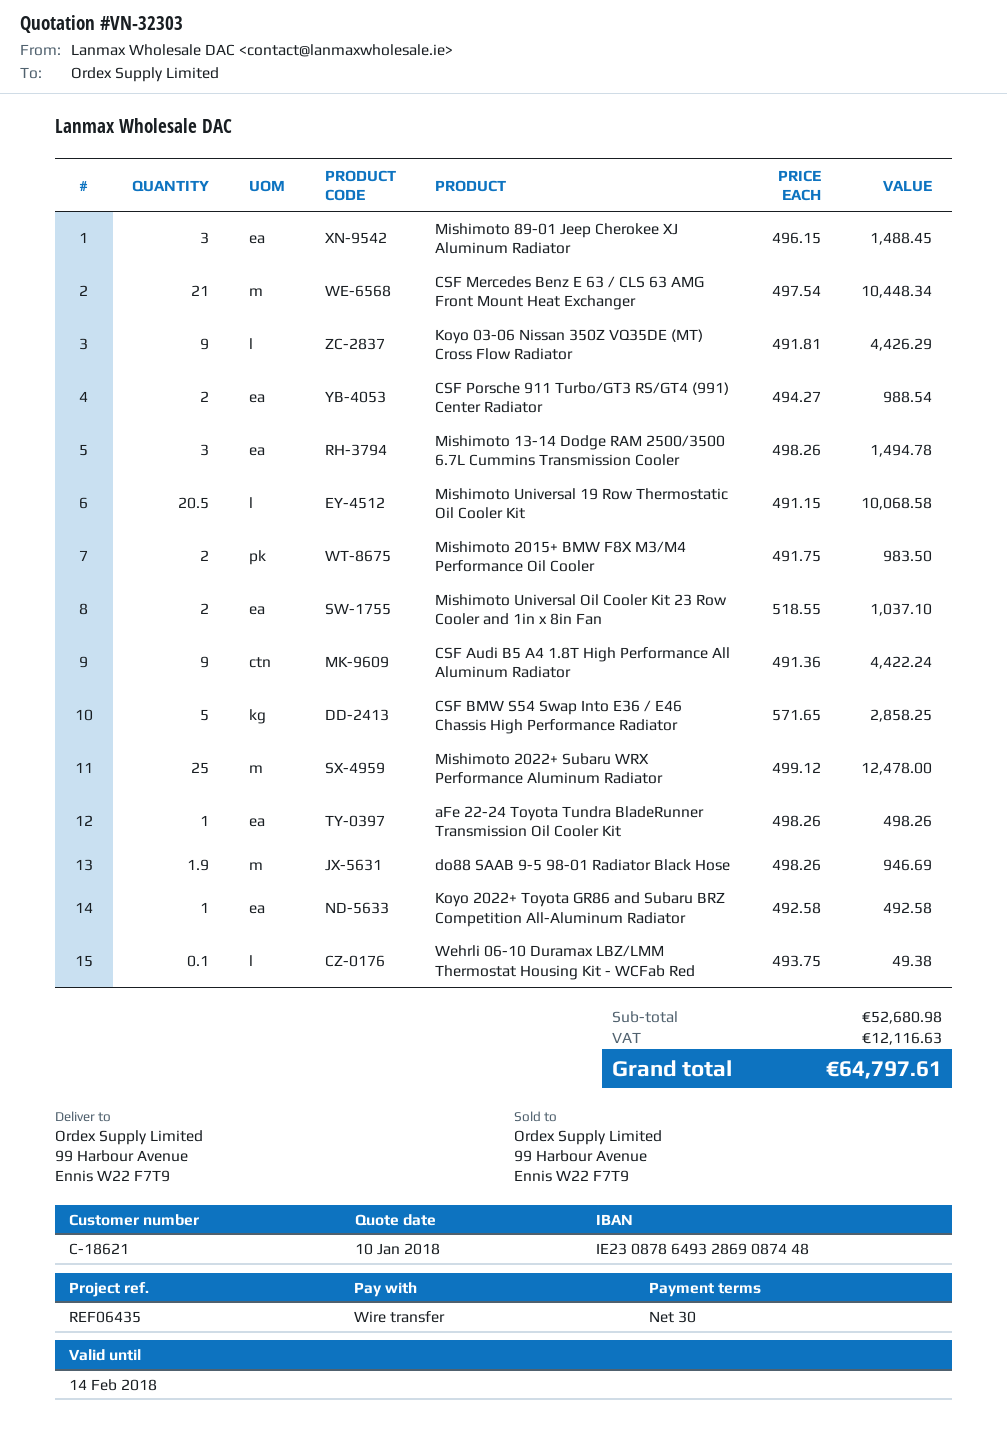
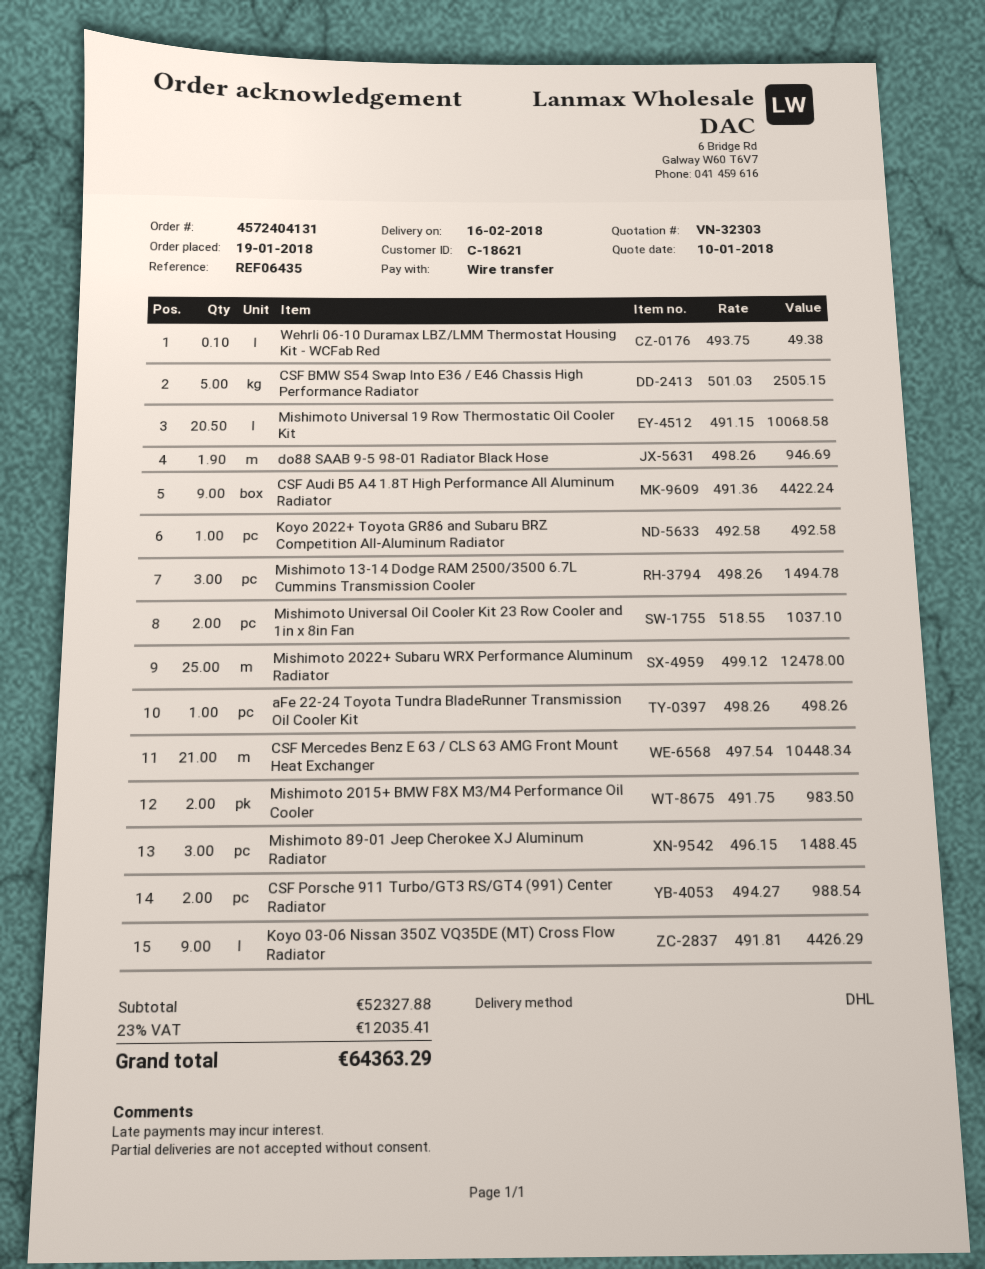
CSF BMW S54 Swap Into E36 / E46 Chassis High Performance Radiator: 5 x 571.65 = 2858.25 -> 5 x 501.03 = 2505.15
subtotal: 52680.98 -> 52327.88
tax: 12116.63 -> 12035.41
total: 64797.61 -> 64363.29

